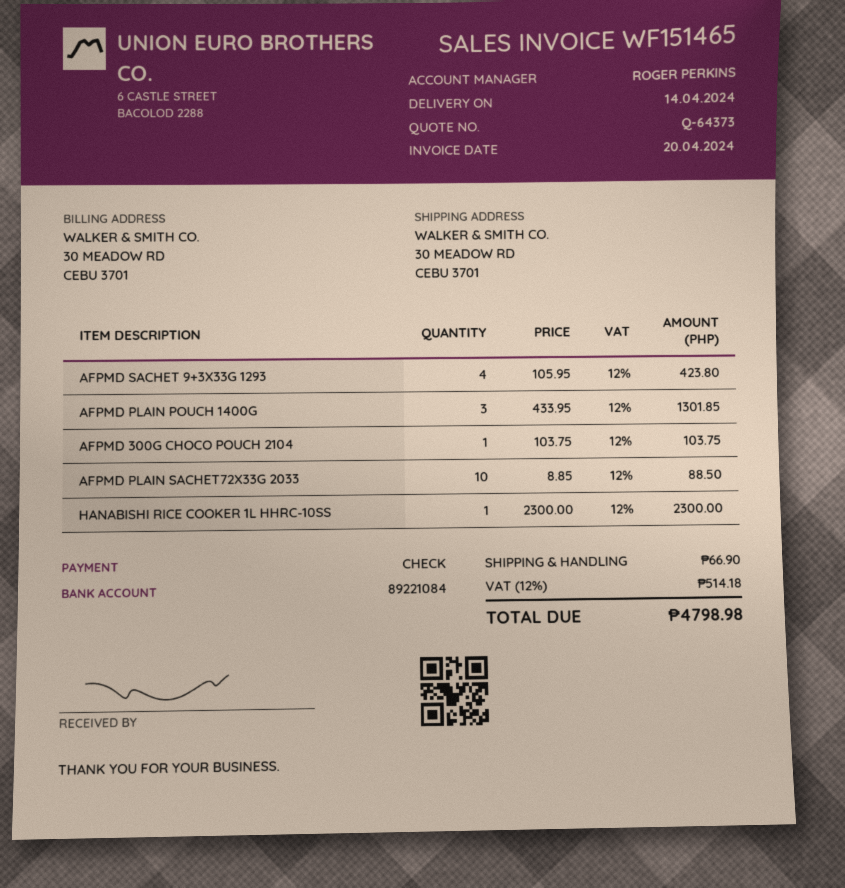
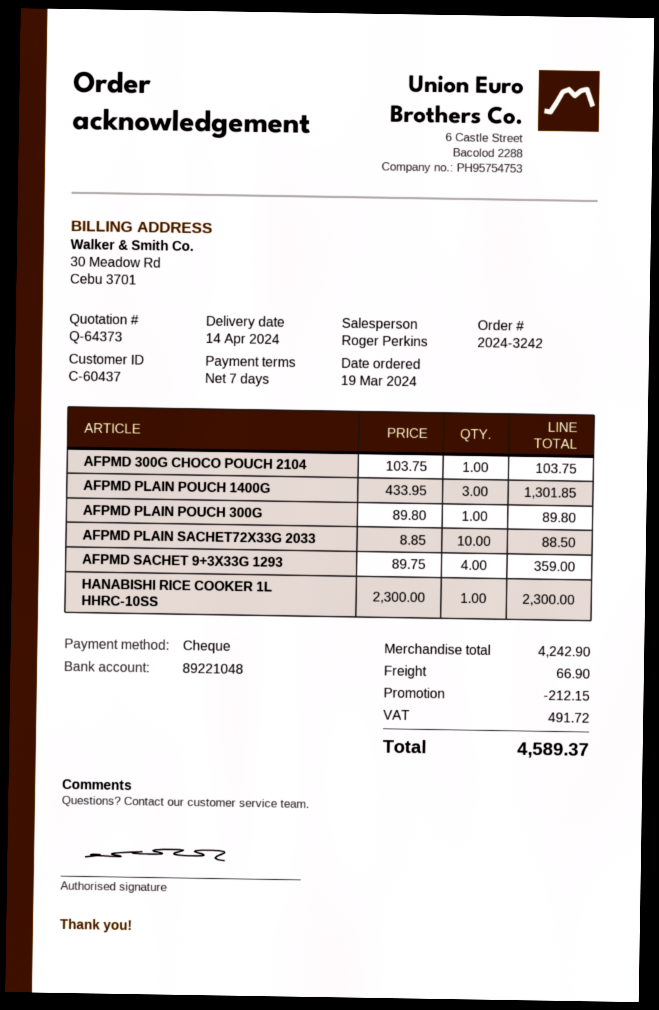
bank account: 89221084 -> 89221048
AFPMD SACHET 9+3X33G 1293: 4 x 105.95 = 423.80 -> 4 x 89.75 = 359.00
AFPMD PLAIN POUCH 300G: none -> 1 x 89.80 = 89.80
discount: none -> 212.15
tax: 514.18 -> 491.72
total: 4798.98 -> 4589.37

